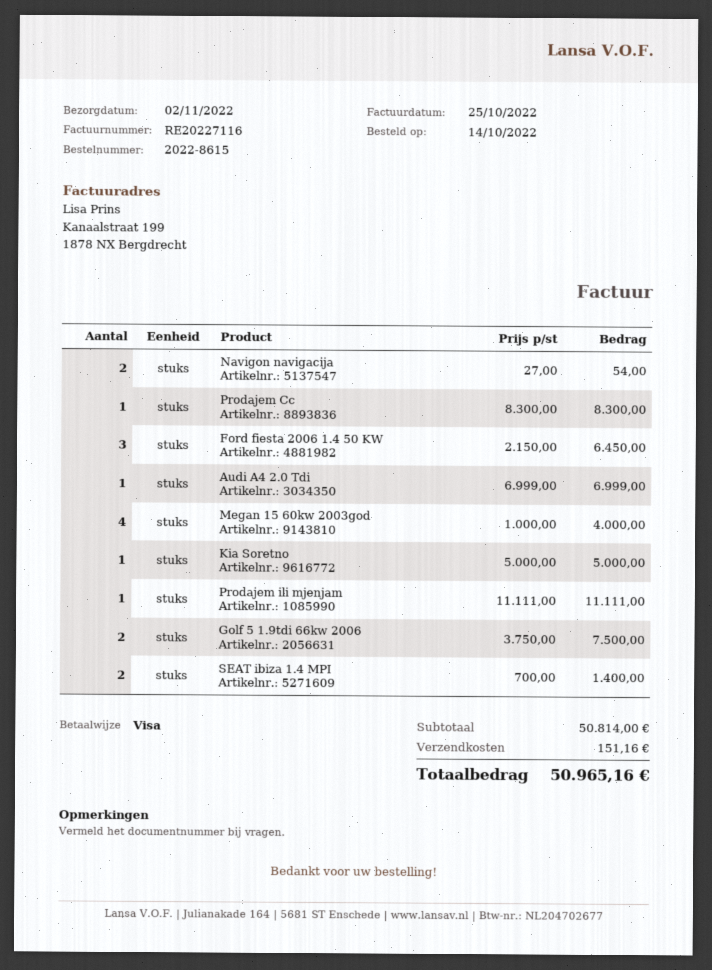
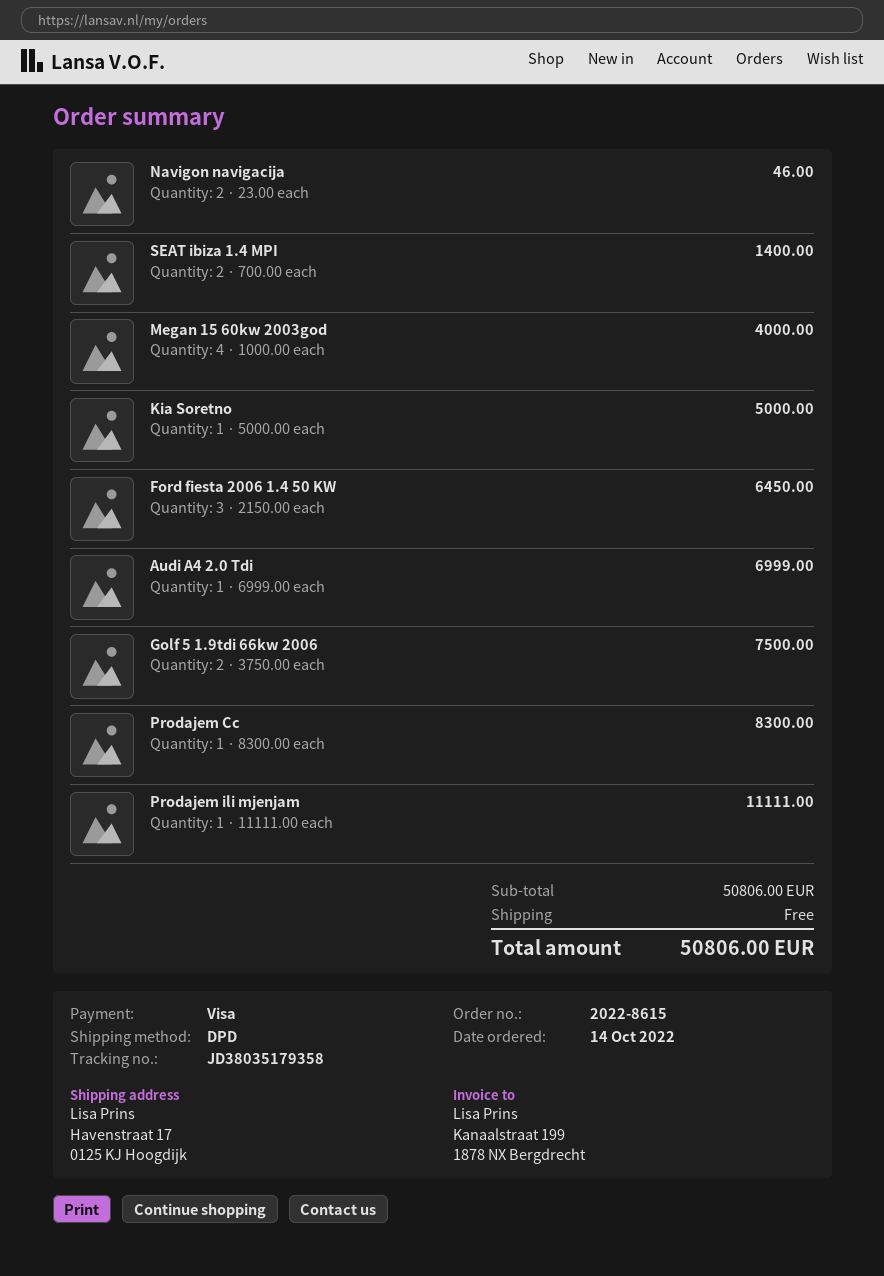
Navigon navigacija: 2 x 27.00 = 54.00 -> 2 x 23.00 = 46.00
subtotal: 50814.00 -> 50806.00
shipping: 151.16 -> 0.00
total: 50965.16 -> 50806.00

